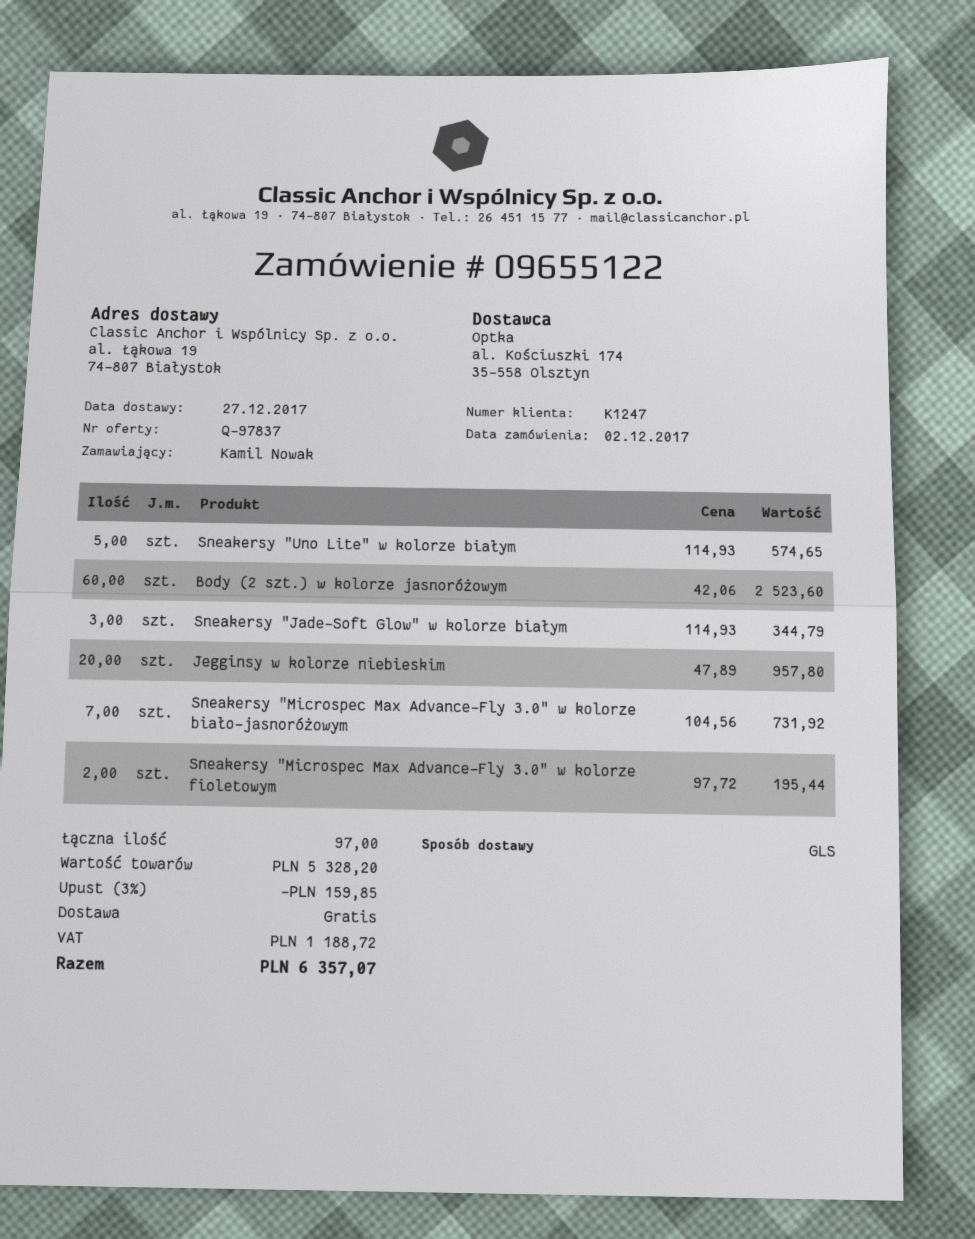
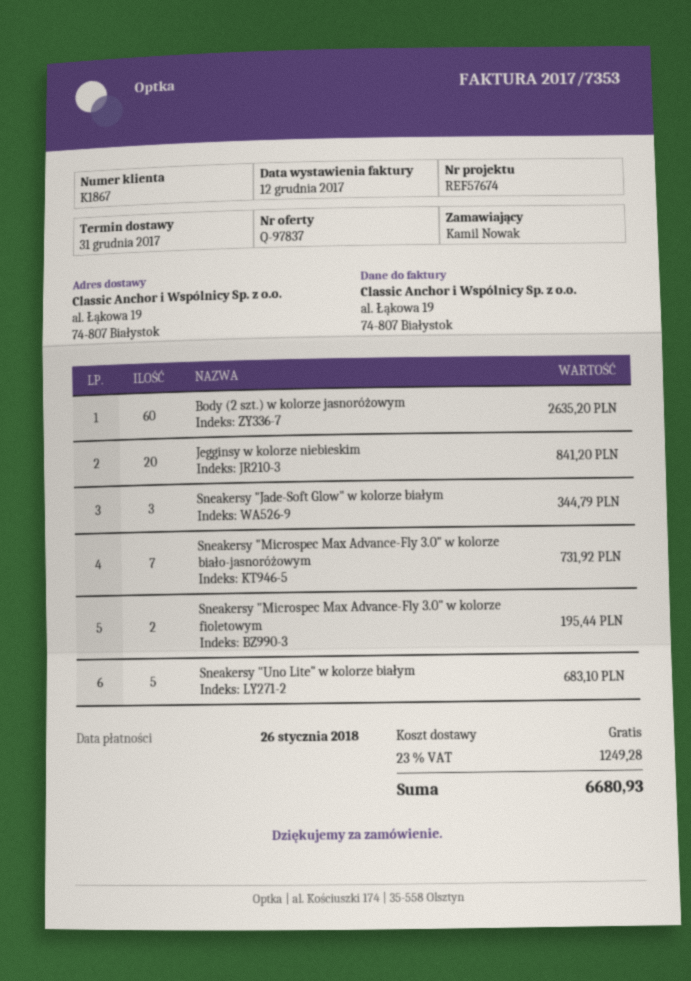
delivery date: 2017-12-27 -> 2017-12-31
customer number: K1247 -> K1867
Sneakersy "Uno Lite" w kolorze białym: 5 for 574.65 -> 5 for 683.10
Body (2 szt.) w kolorze jasnoróżowym: 60 for 2523.60 -> 60 for 2635.20
Jegginsy w kolorze niebieskim: 20 for 957.80 -> 20 for 841.20
discount: 3% = 159.85 -> none
tax: 1188.72 -> 1249.28
total: 6357.07 -> 6680.93

